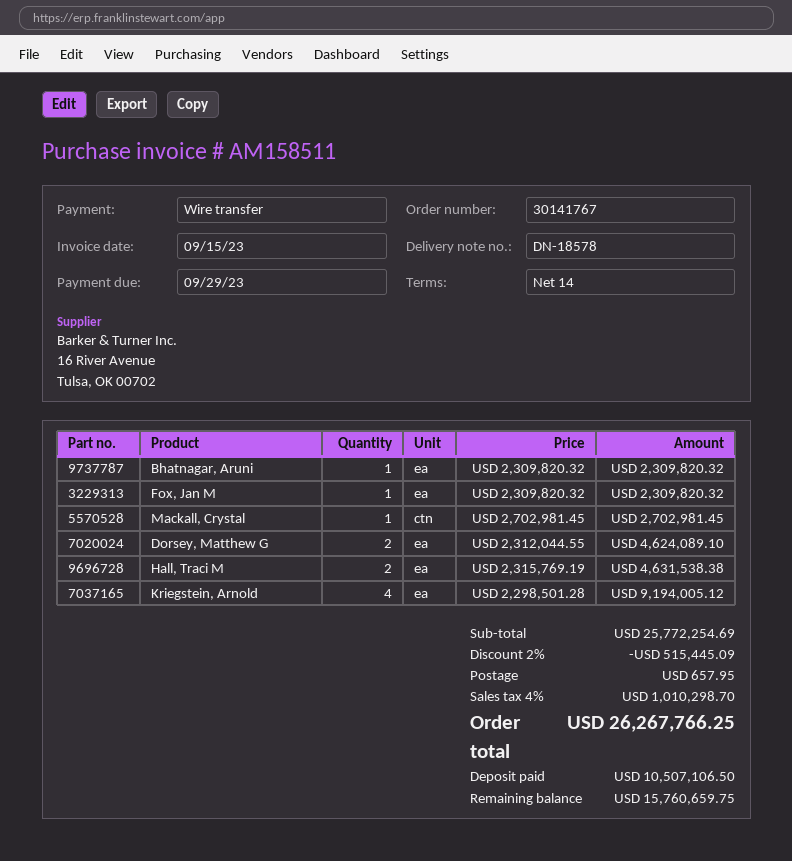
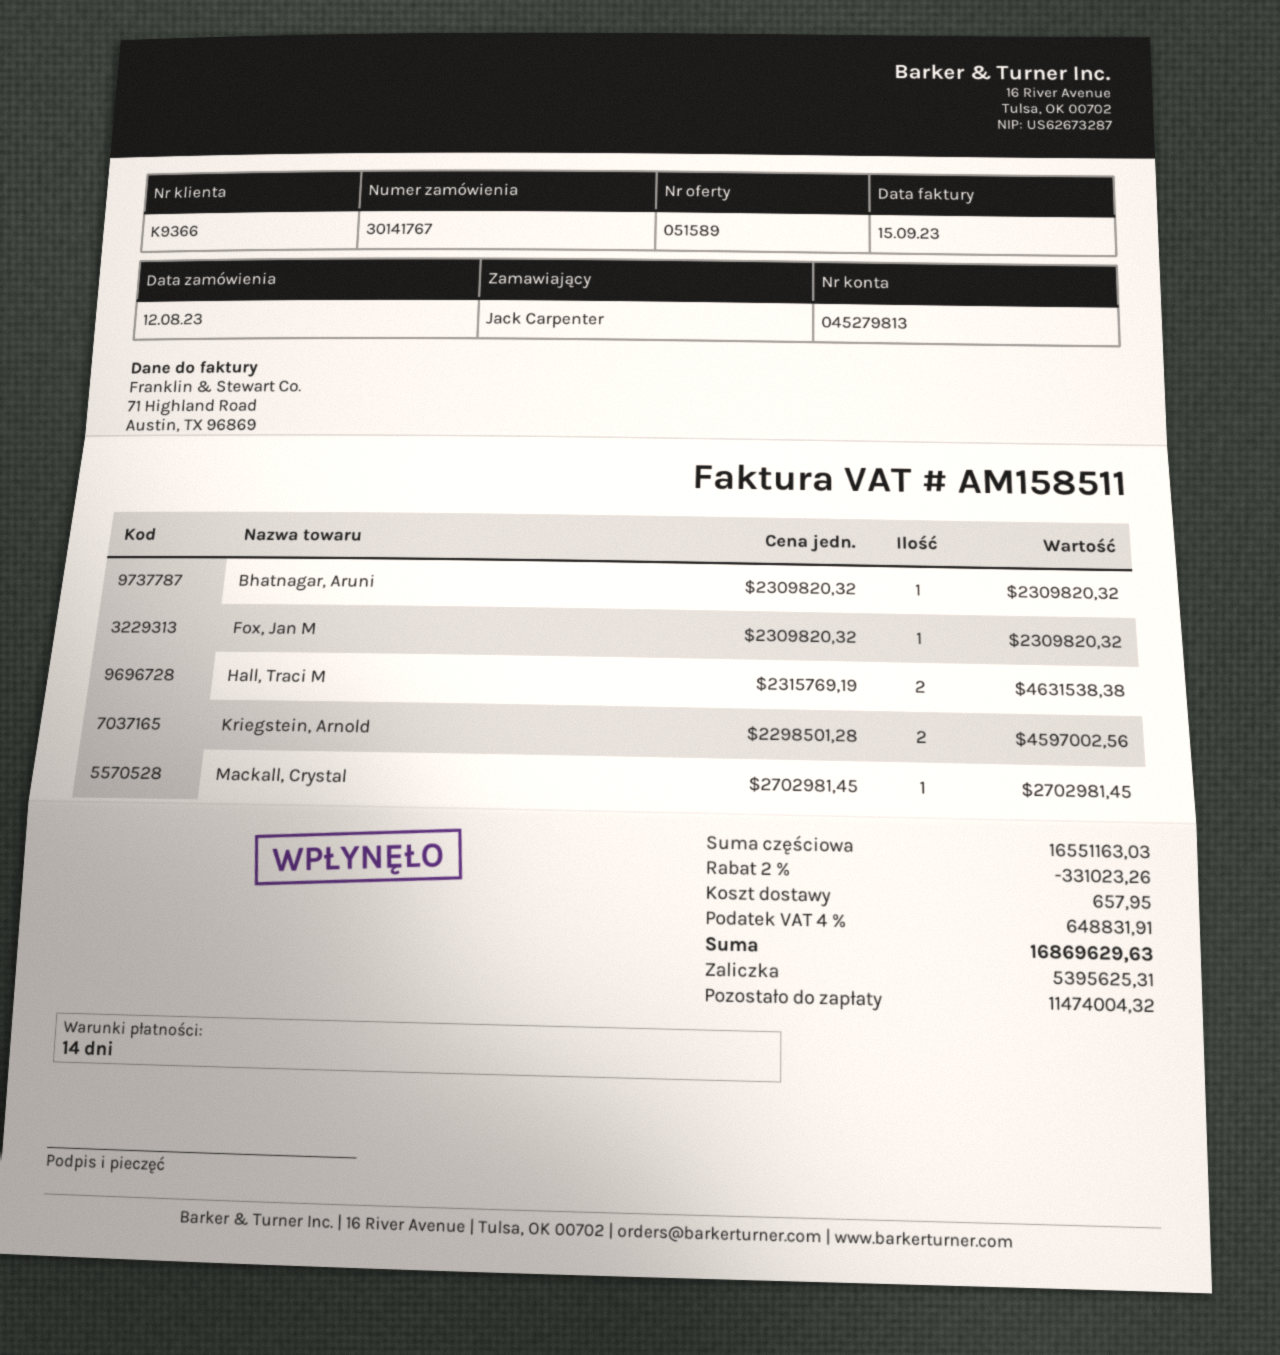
Dorsey, Matthew G: 2 x 2312044.55 = 4624089.10 -> none
Kriegstein, Arnold: 4 x 2298501.28 = 9194005.12 -> 2 x 2298501.28 = 4597002.56
subtotal: 25772254.69 -> 16551163.03
discount: 2% = 515445.09 -> 2% = 331023.26
tax: 4% = 1010298.70 -> 4% = 648831.91
total: 26267766.25 -> 16869629.63
deposit: 10507106.50 -> 5395625.31
balance: 15760659.75 -> 11474004.32

